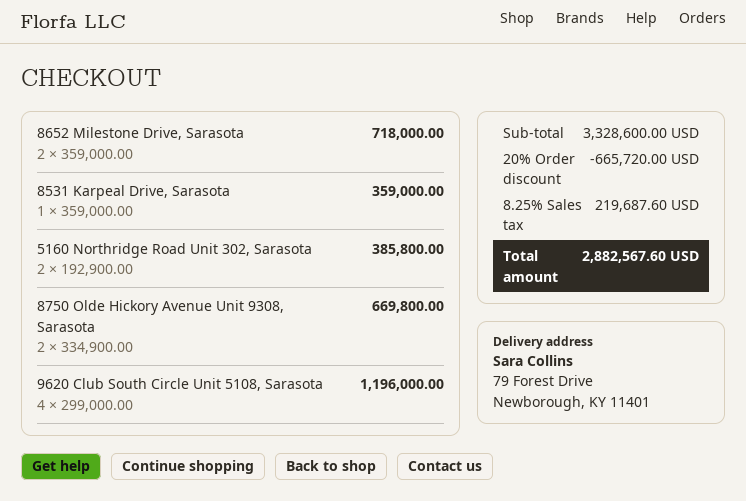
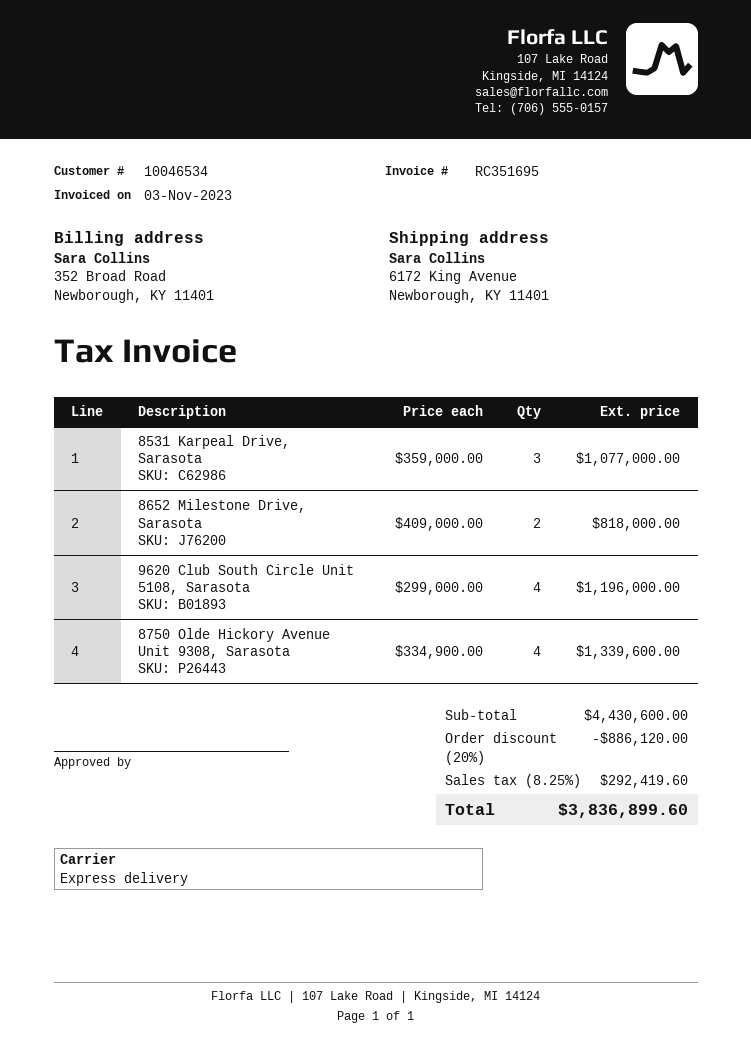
ship to: 79 Forest Drive, Newborough, KY 11401 -> 6172 King Avenue, Newborough, KY 11401
8652 Milestone Drive, Sarasota: 2 x 359000.00 = 718000.00 -> 2 x 409000.00 = 818000.00
8531 Karpeal Drive, Sarasota: 1 x 359000.00 = 359000.00 -> 3 x 359000.00 = 1077000.00
5160 Northridge Road Unit 302, Sarasota: 2 x 192900.00 = 385800.00 -> none
8750 Olde Hickory Avenue Unit 9308, Sarasota: 2 x 334900.00 = 669800.00 -> 4 x 334900.00 = 1339600.00
subtotal: 3328600.00 -> 4430600.00
discount: 20% = 665720.00 -> 20% = 886120.00
tax: 8.25% = 219687.60 -> 8.25% = 292419.60
total: 2882567.60 -> 3836899.60

